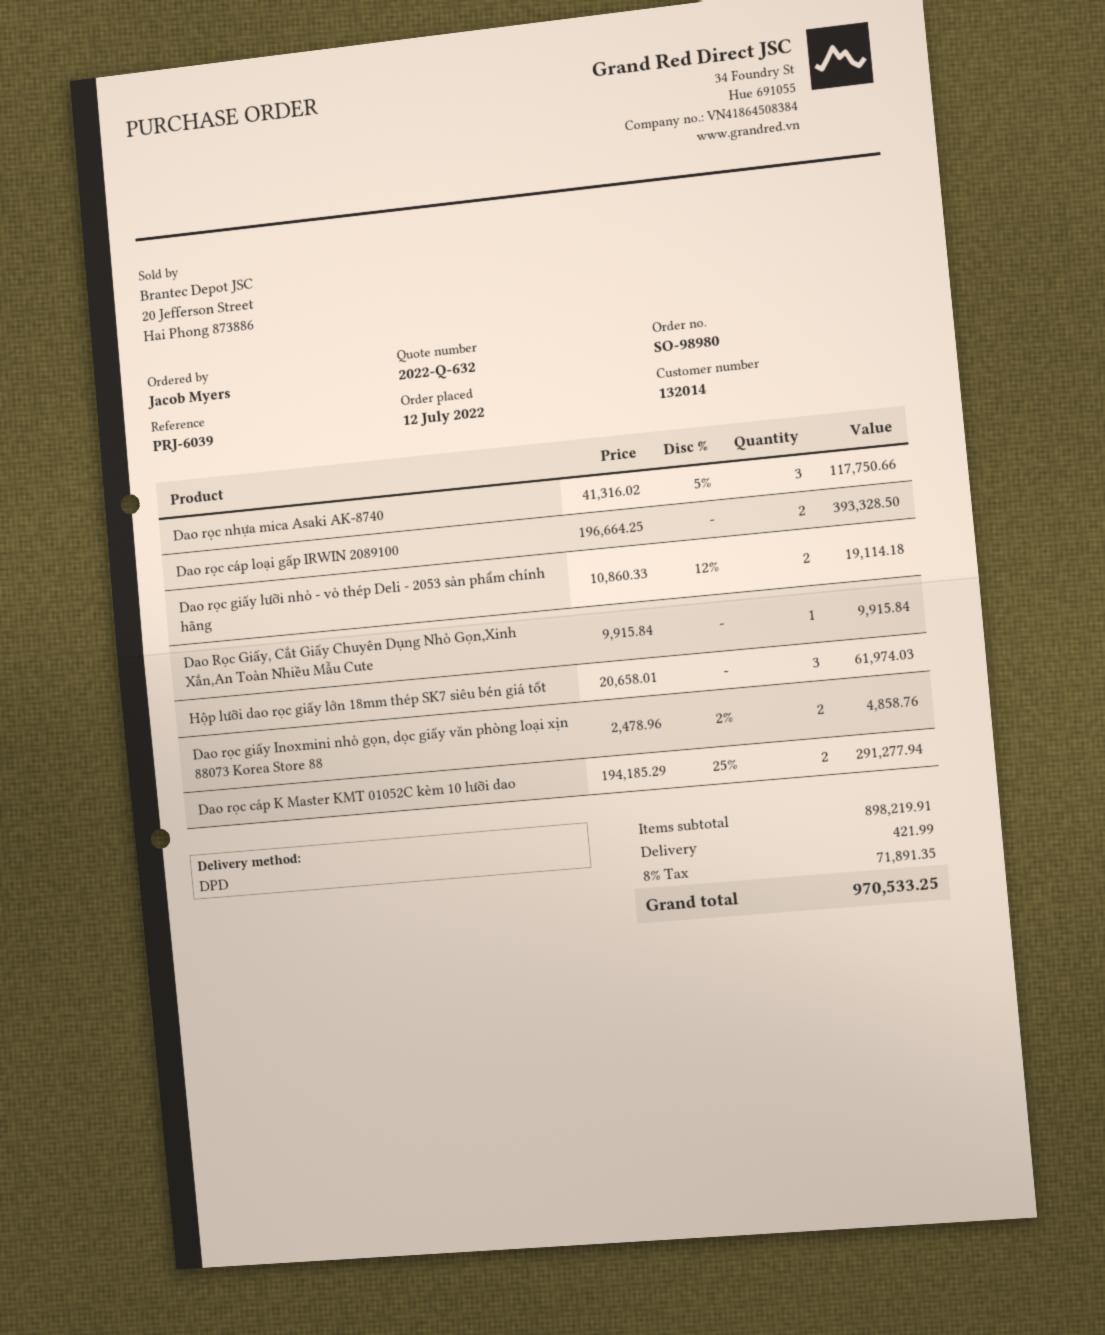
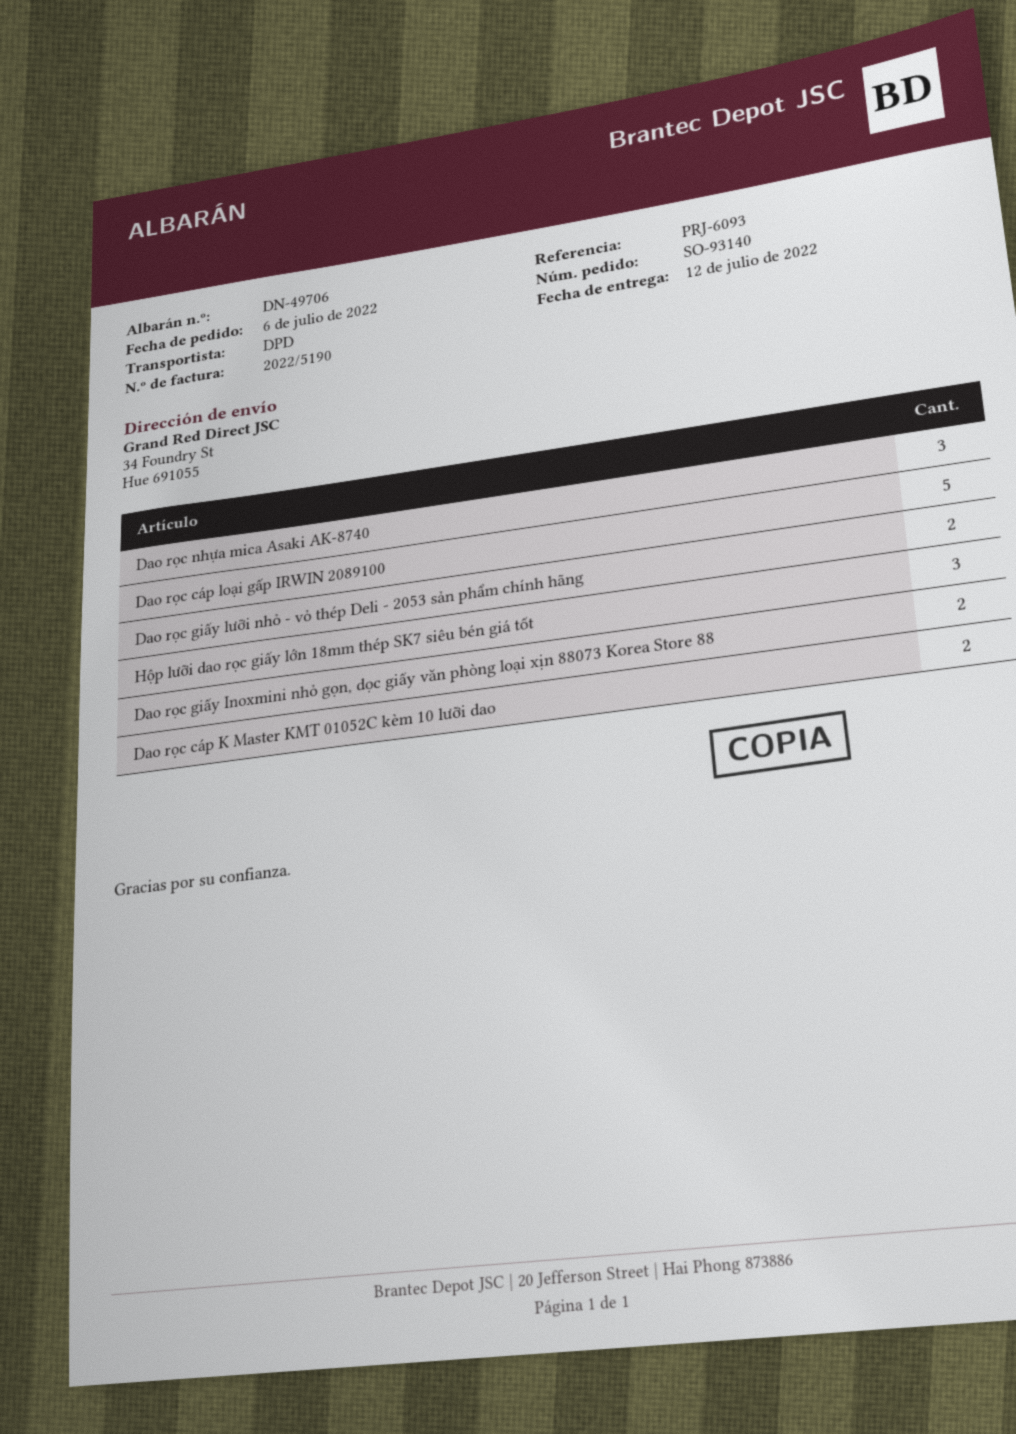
order number: SO-98980 -> SO-93140
order date: 2022-07-12 -> 2022-07-06
reference: PRJ-6039 -> PRJ-6093
Dao rọc cáp loại gấp IRWIN 2089100: 2 -> 5
Dao Rọc Giấy, Cắt Giấy Chuyên Dụng Nhỏ Gọn,Xinh Xắn,An Toàn Nhiều Mẫu Cute: 1 -> none

